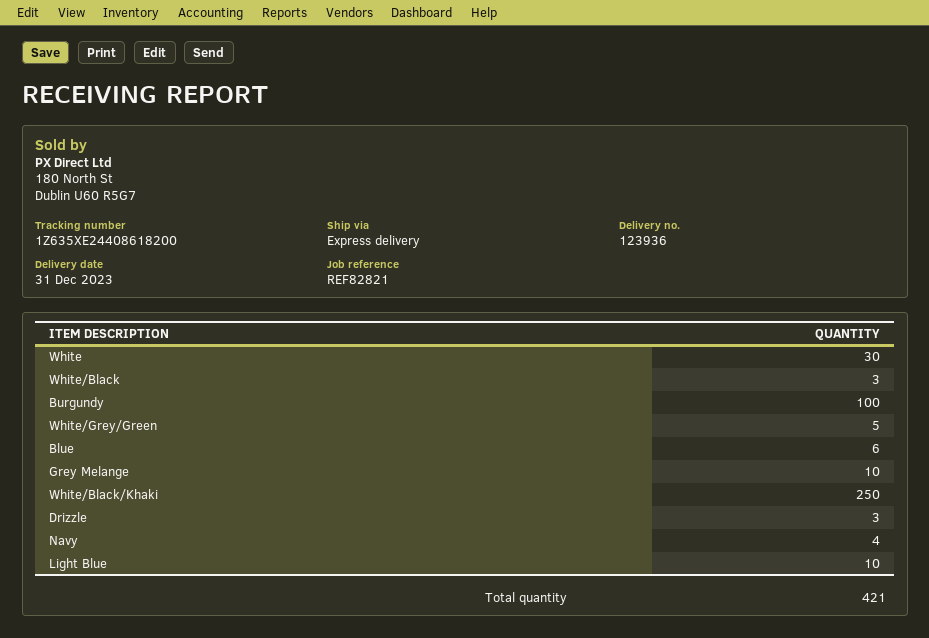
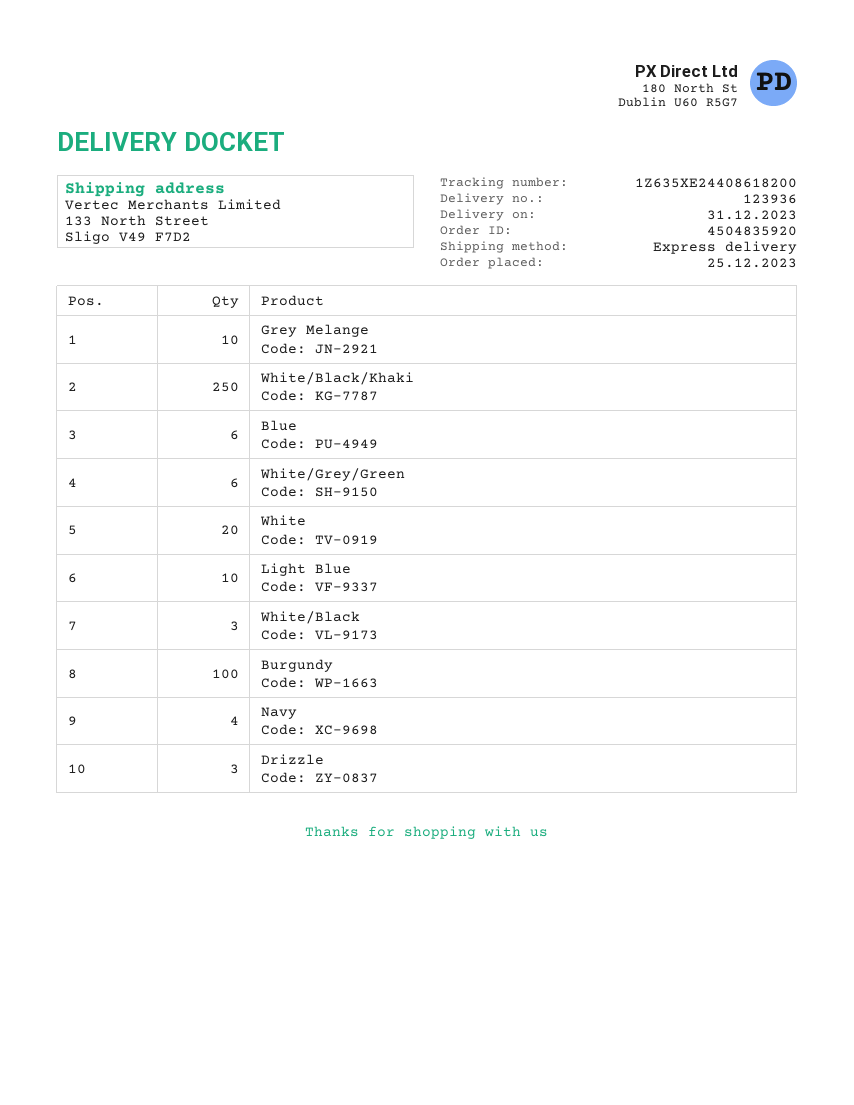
White: 30 -> 20
White/Grey/Green: 5 -> 6

